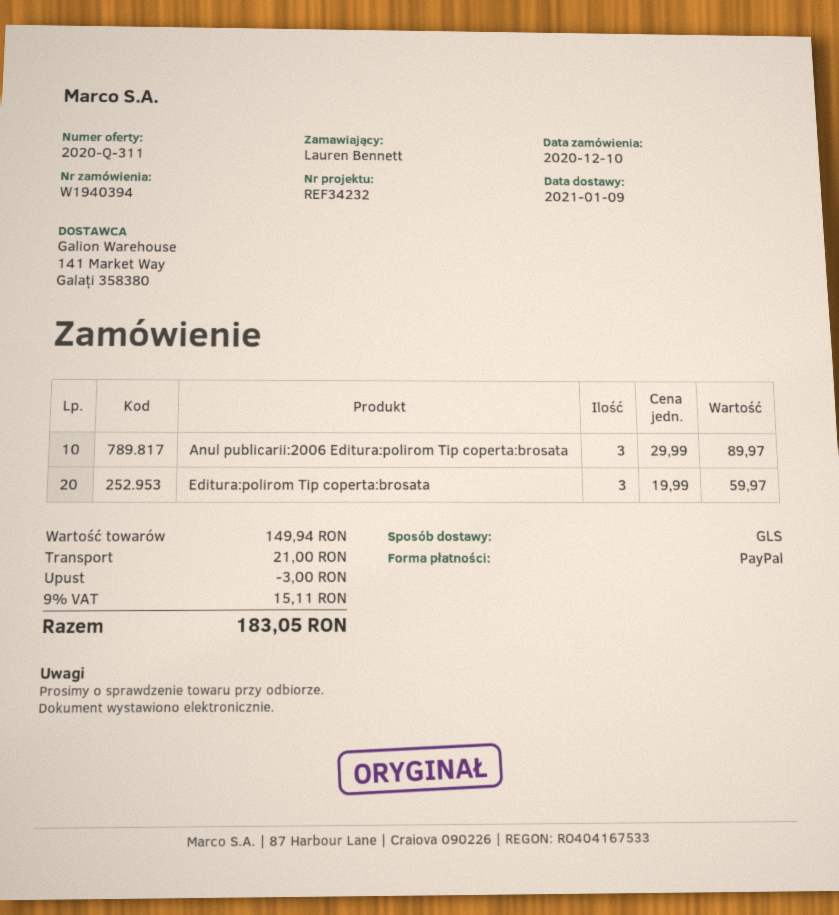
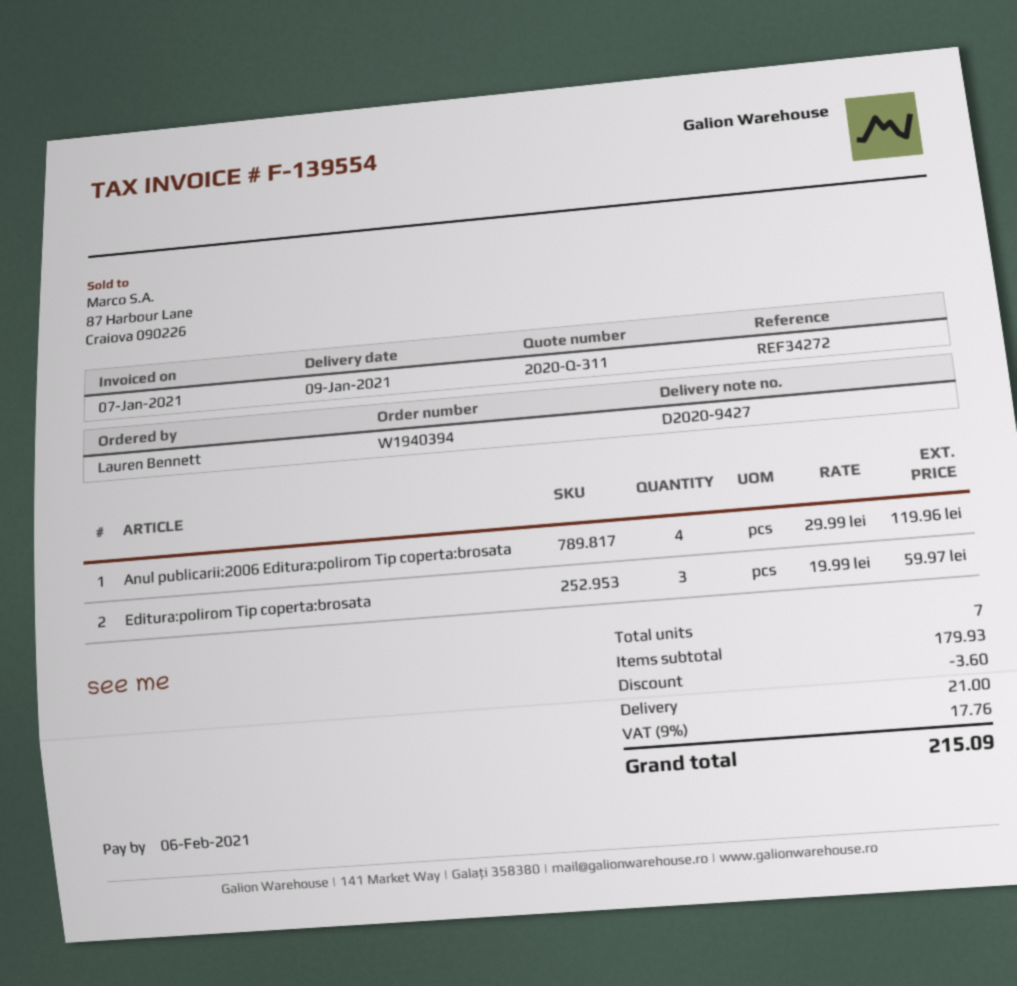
reference: REF34232 -> REF34272
Anul publicarii:2006 Editura:polirom Tip coperta:brosata: 3 x 29.99 = 89.97 -> 4 x 29.99 = 119.96
subtotal: 149.94 -> 179.93
discount: 3.00 -> 3.60
tax: 9% = 15.11 -> 9% = 17.76
total: 183.05 -> 215.09

